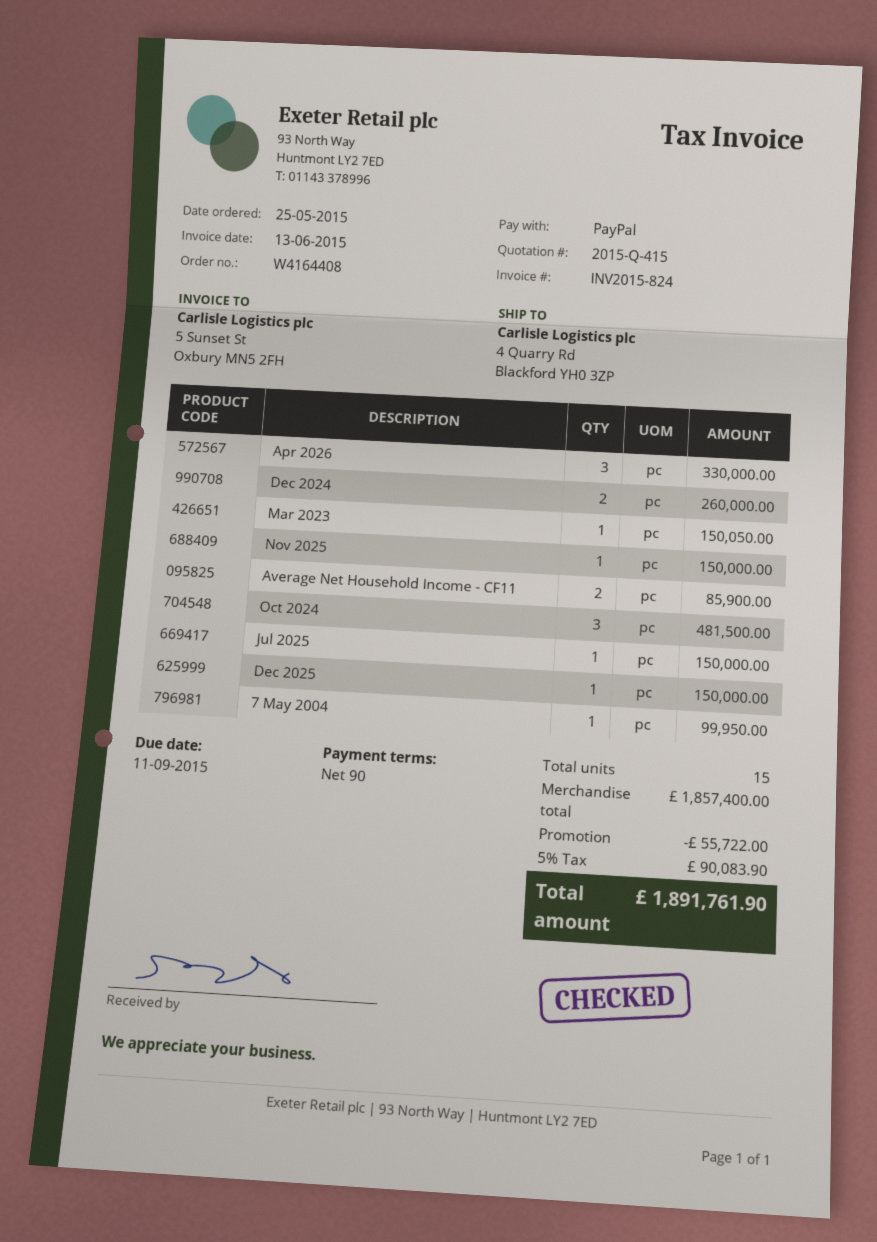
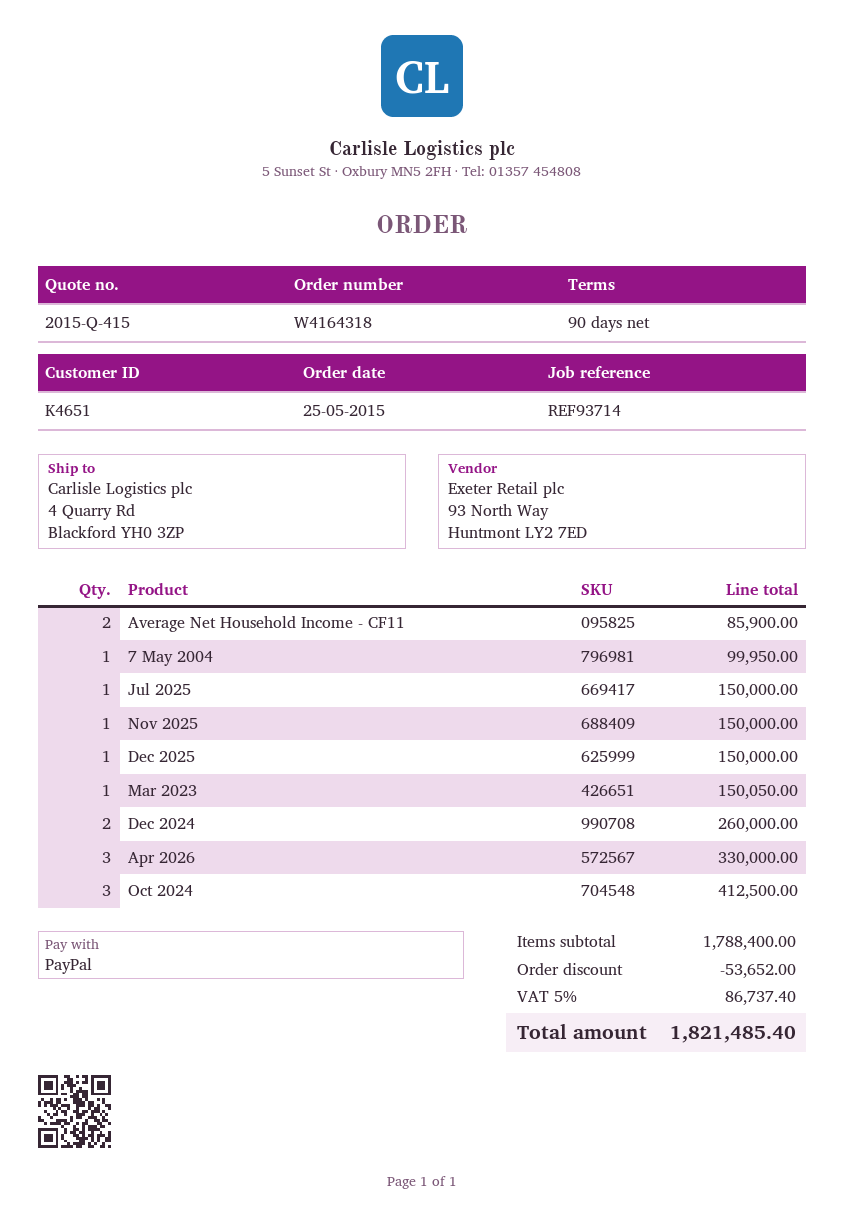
order number: W4164408 -> W4164318
Oct 2024: 3 for 481500.00 -> 3 for 412500.00
subtotal: 1857400.00 -> 1788400.00
discount: 55722.00 -> 53652.00
tax: 5% = 90083.90 -> 5% = 86737.40
total: 1891761.90 -> 1821485.40

